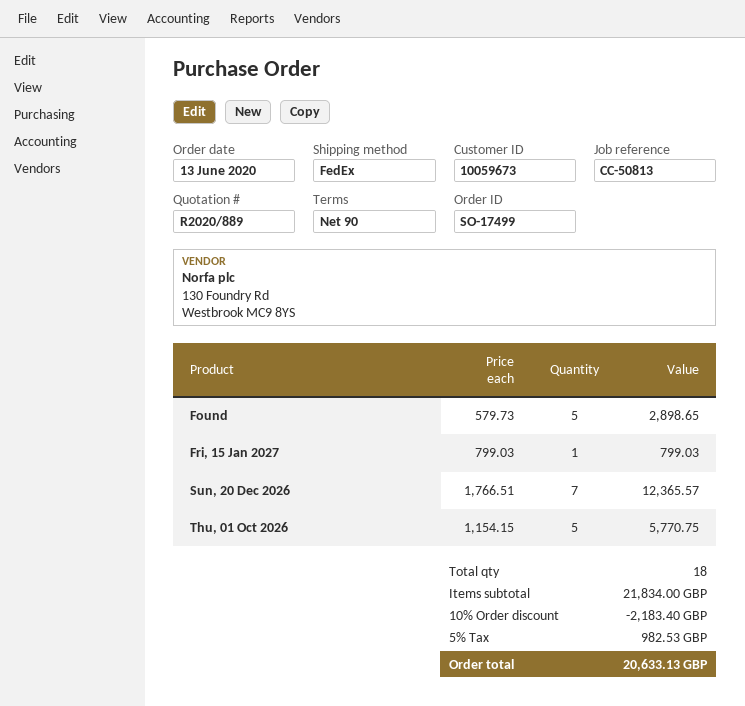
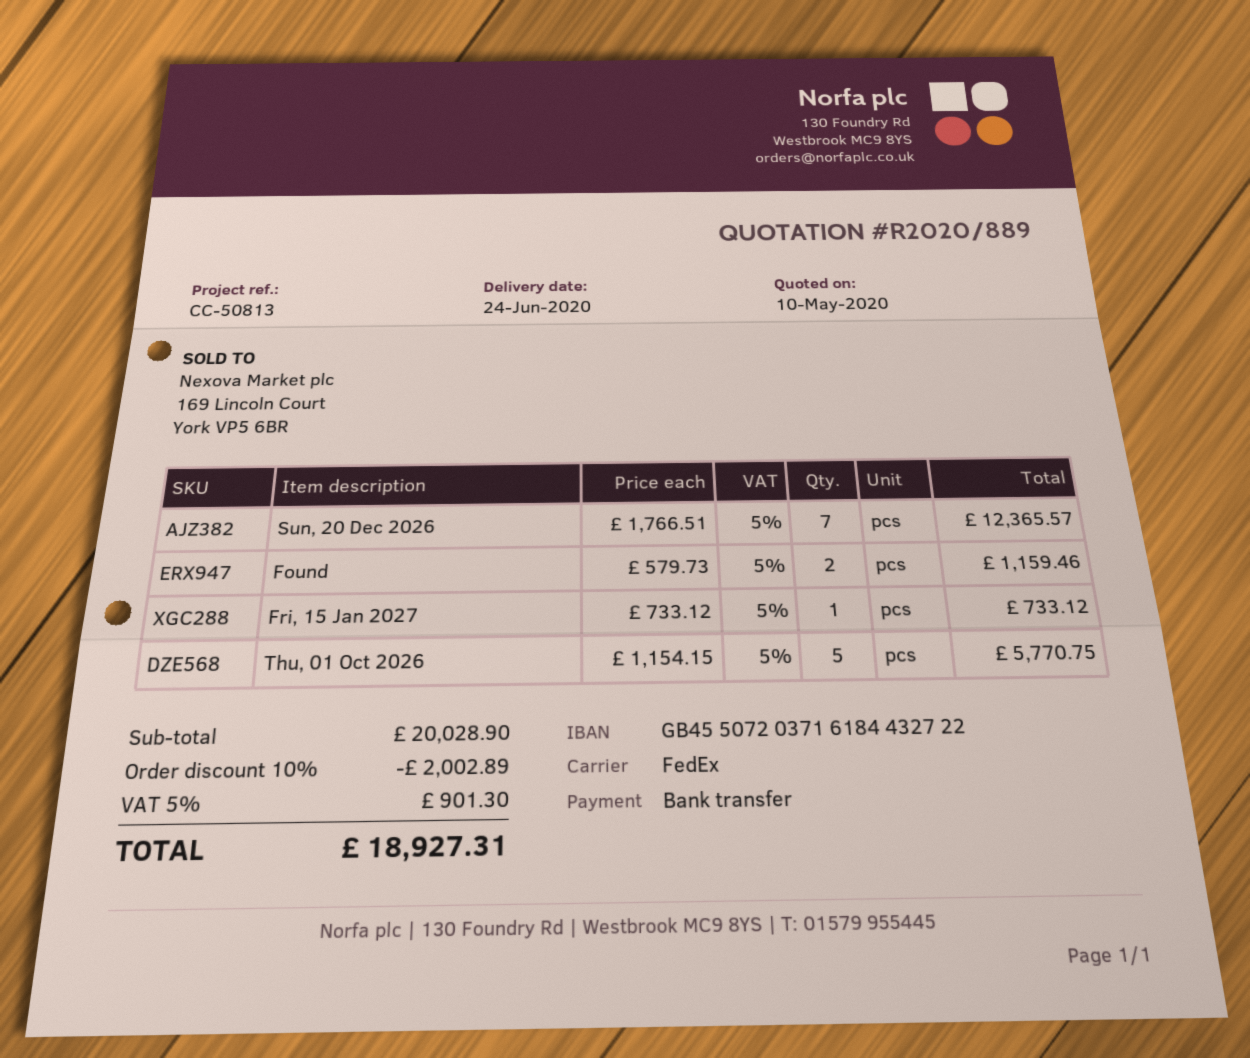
Found: 5 x 579.73 = 2898.65 -> 2 x 579.73 = 1159.46
Fri, 15 Jan 2027: 1 x 799.03 = 799.03 -> 1 x 733.12 = 733.12
subtotal: 21834.00 -> 20028.90
discount: 10% = 2183.40 -> 10% = 2002.89
tax: 5% = 982.53 -> 5% = 901.30
total: 20633.13 -> 18927.31

